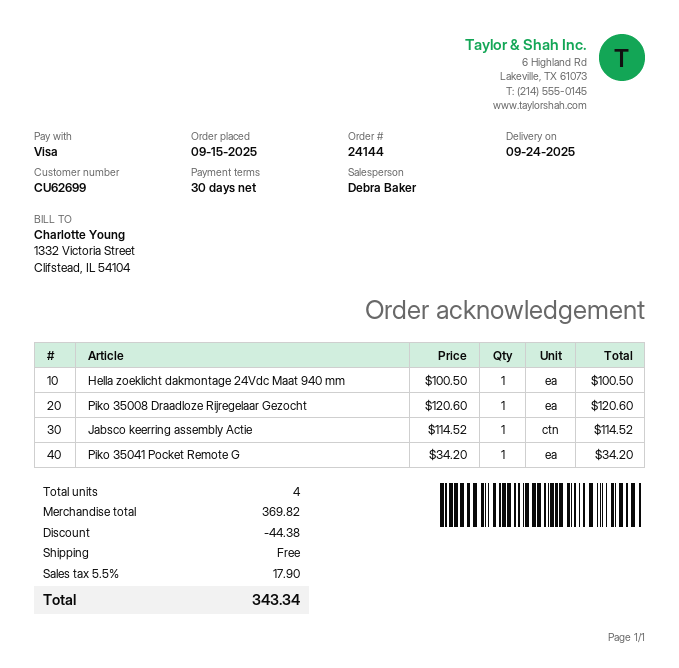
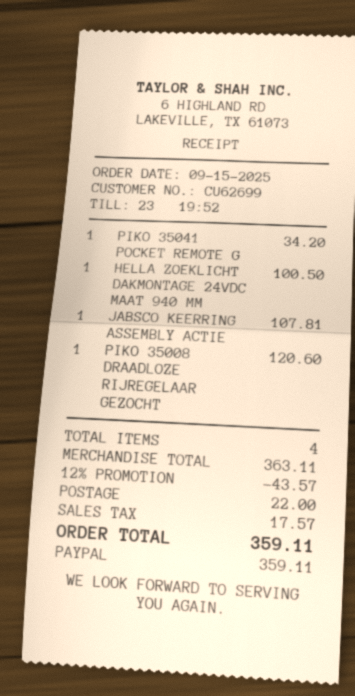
payment method: Visa -> PayPal
Jabsco keerring assembly Actie: 1 for 114.52 -> 1 for 107.81
subtotal: 369.82 -> 363.11
discount: 44.38 -> 43.57
shipping: 0.00 -> 22.00
tax: 17.90 -> 17.57
total: 343.34 -> 359.11

